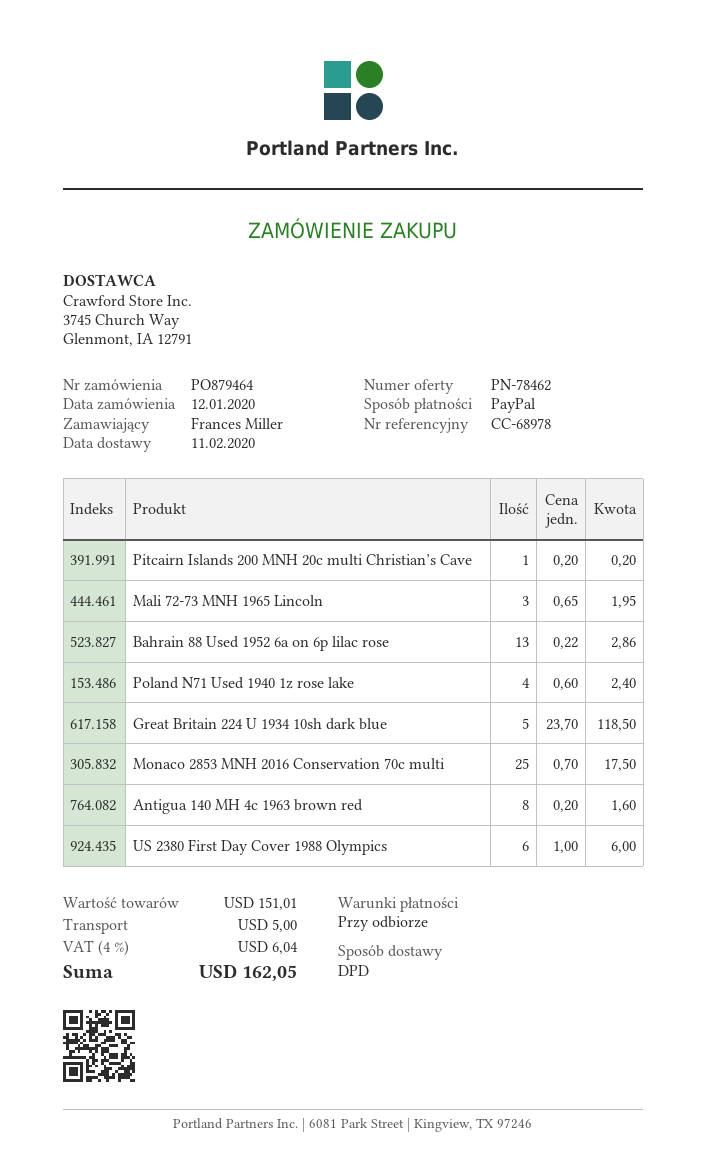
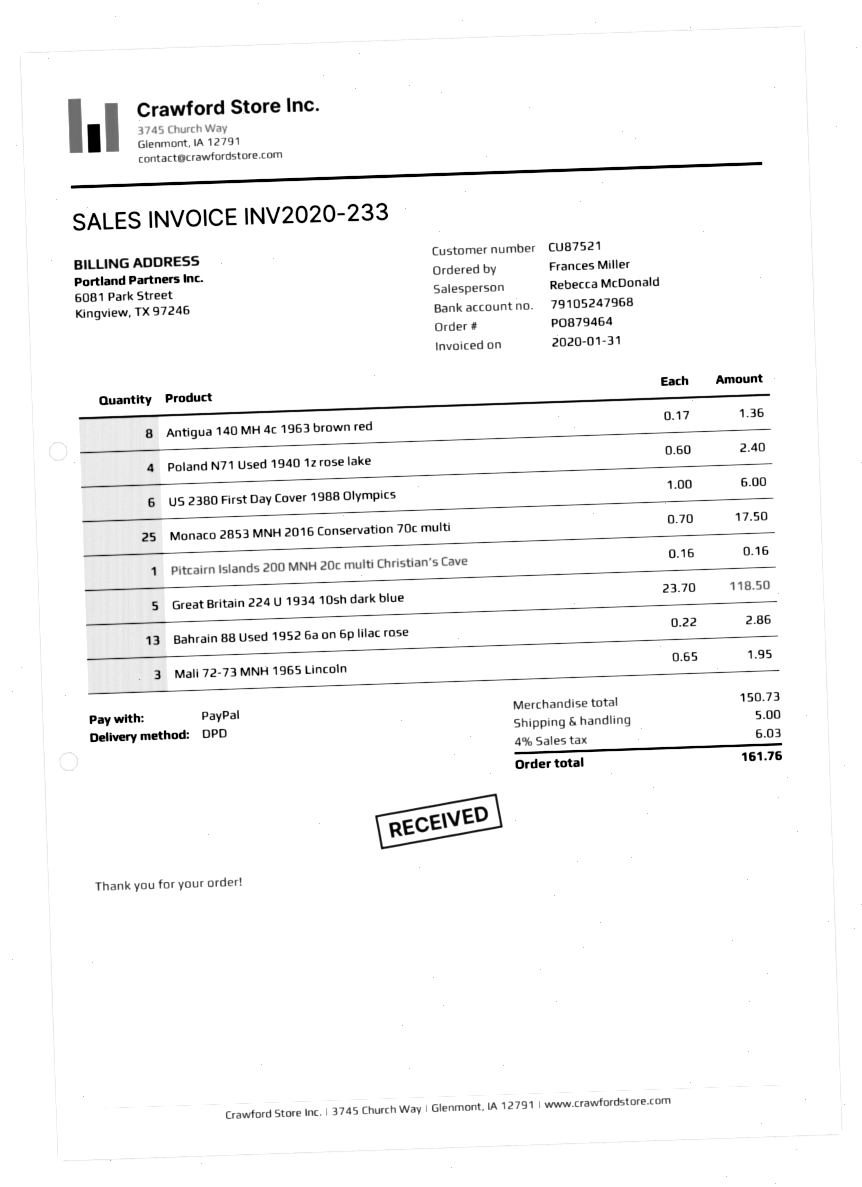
Pitcairn Islands 200 MNH 20c multi Christian’s Cave: 1 x 0.20 = 0.20 -> 1 x 0.16 = 0.16
Antigua 140 MH 4c 1963 brown red: 8 x 0.20 = 1.60 -> 8 x 0.17 = 1.36
subtotal: 151.01 -> 150.73
tax: 4% = 6.04 -> 4% = 6.03
total: 162.05 -> 161.76

